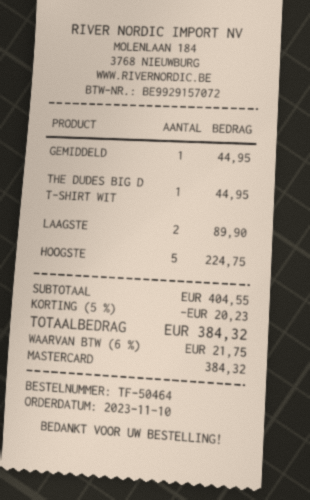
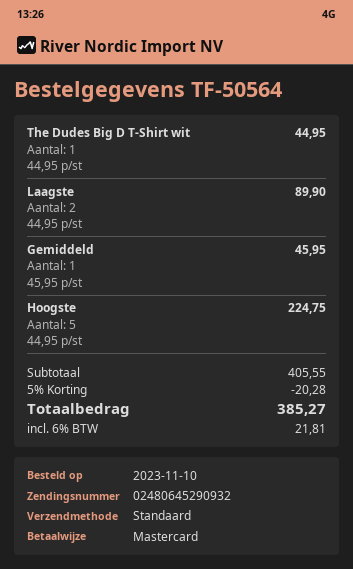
order number: TF-50464 -> TF-50564
GEMIDDELD: 1 for 44.95 -> 1 for 45.95
subtotal: 404.55 -> 405.55
discount: 5% = 20.23 -> 5% = 20.28
tax: 6% = 21.75 -> 6% = 21.81
total: 384.32 -> 385.27

